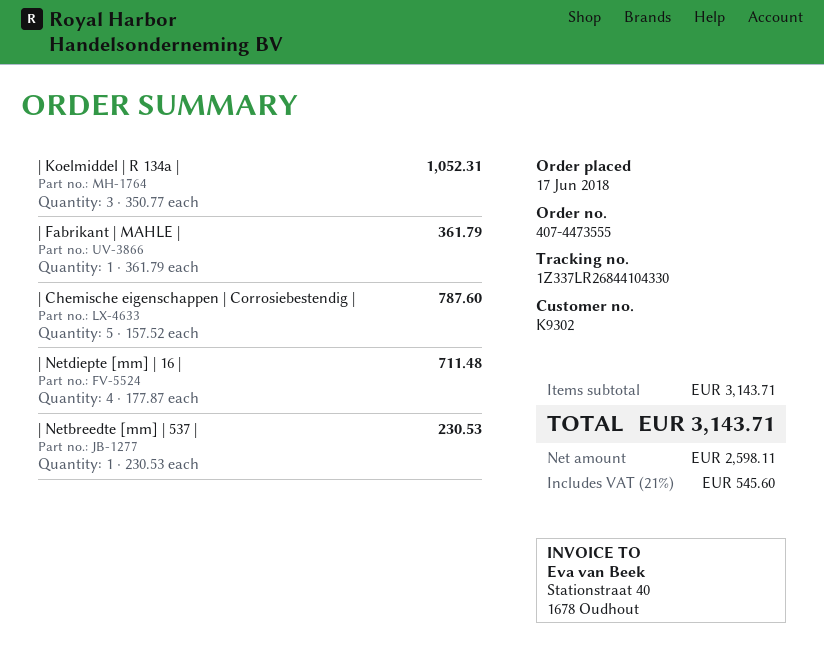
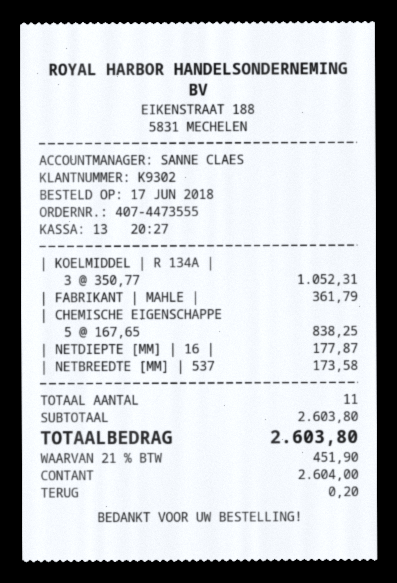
| Chemische eigenschappen | Corrosiebestendig |: 5 x 157.52 = 787.60 -> 5 x 167.65 = 838.25
| Netdiepte [mm] | 16 |: 4 x 177.87 = 711.48 -> 1 x 177.87 = 177.87
| Netbreedte [mm] | 537 |: 1 x 230.53 = 230.53 -> 1 x 173.58 = 173.58
subtotal: 3143.71 -> 2603.80
tax: 21% = 545.60 -> 21% = 451.90
total: 3143.71 -> 2603.80

